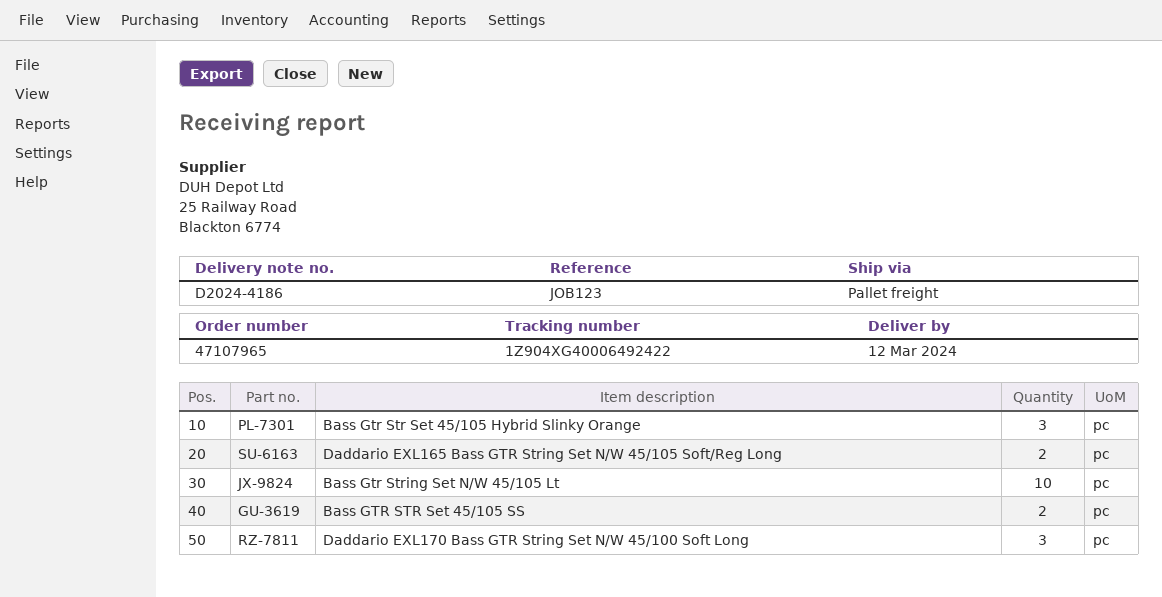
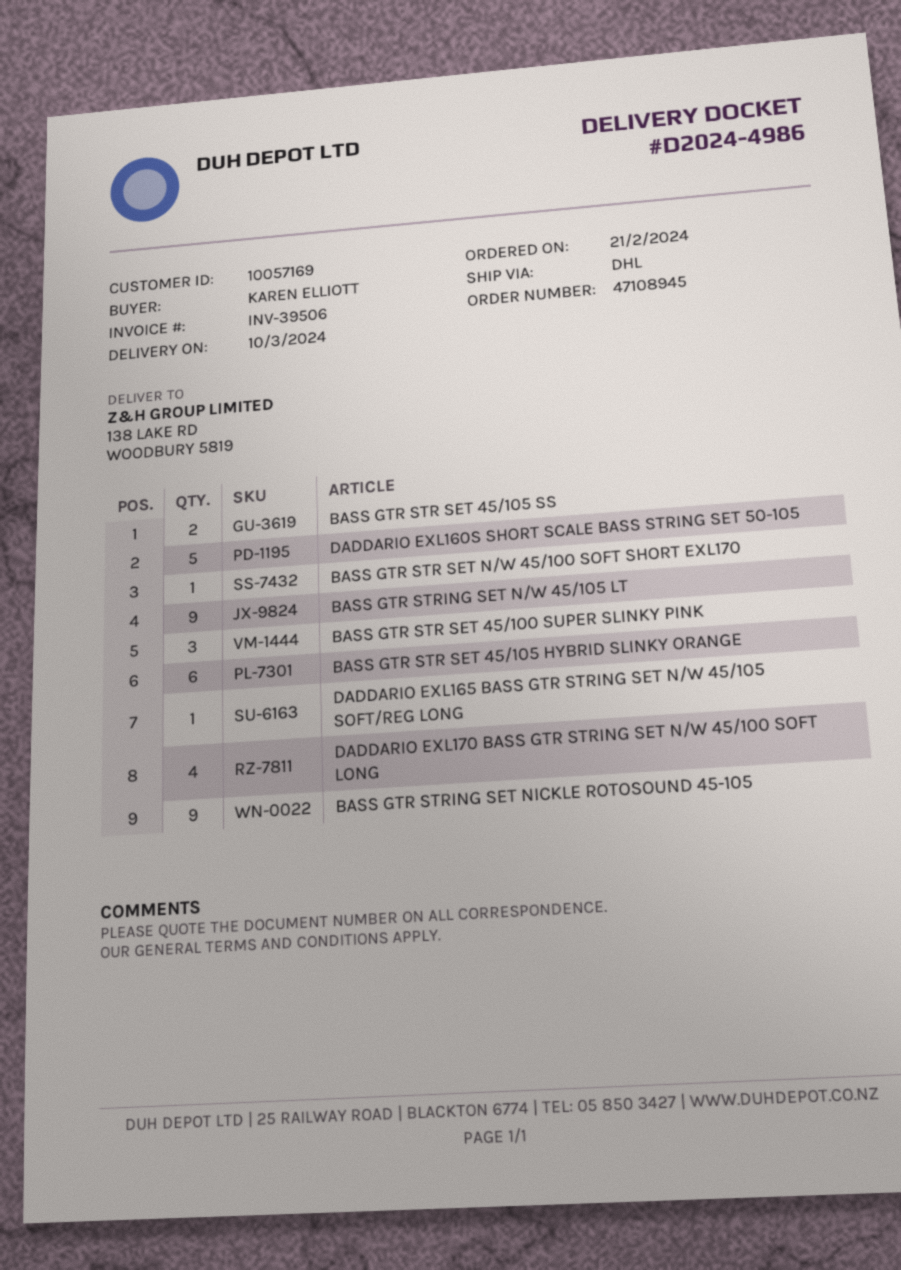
order number: 47107965 -> 47108945
delivery note number: D2024-4186 -> D2024-4986
delivery date: 2024-03-12 -> 2024-03-10
shipping method: pallet freight -> DHL
Bass Gtr Str Set 45/105 Hybrid Slinky Orange: 3 -> 6
Daddario EXL165 Bass GTR String Set N/W 45/105 Soft/Reg Long: 2 -> 1
Bass Gtr String Set N/W 45/105 Lt: 10 -> 9
Daddario EXL170 Bass GTR String Set N/W 45/100 Soft Long: 3 -> 4
DADDARIO EXL160S SHORT SCALE BASS STRING SET 50-105: none -> 5
BASS GTR STR SET N/W 45/100 SOFT SHORT EXL170: none -> 1
BASS GTR STR SET 45/100 SUPER SLINKY PINK: none -> 3
BASS GTR STRING SET NICKLE ROTOSOUND 45-105: none -> 9

